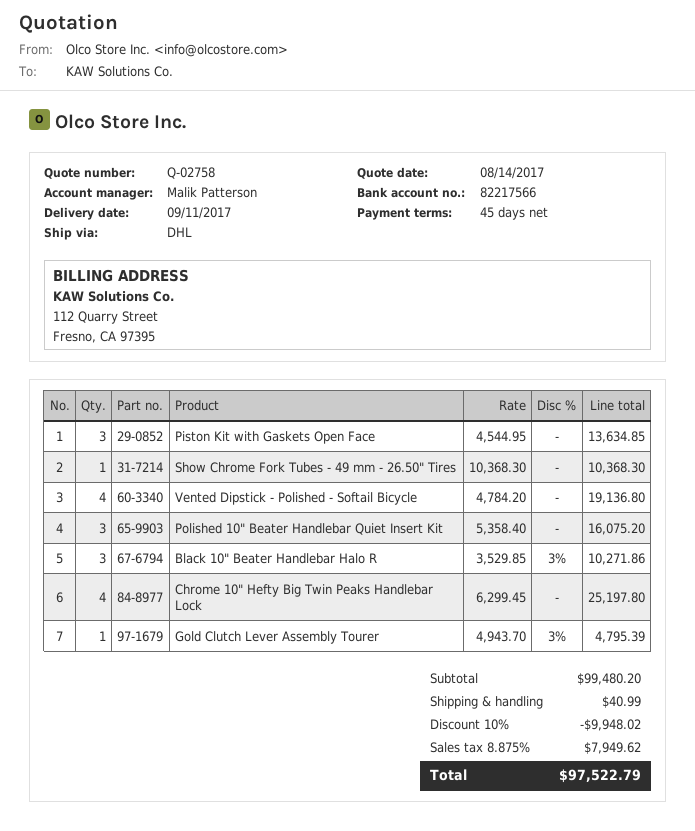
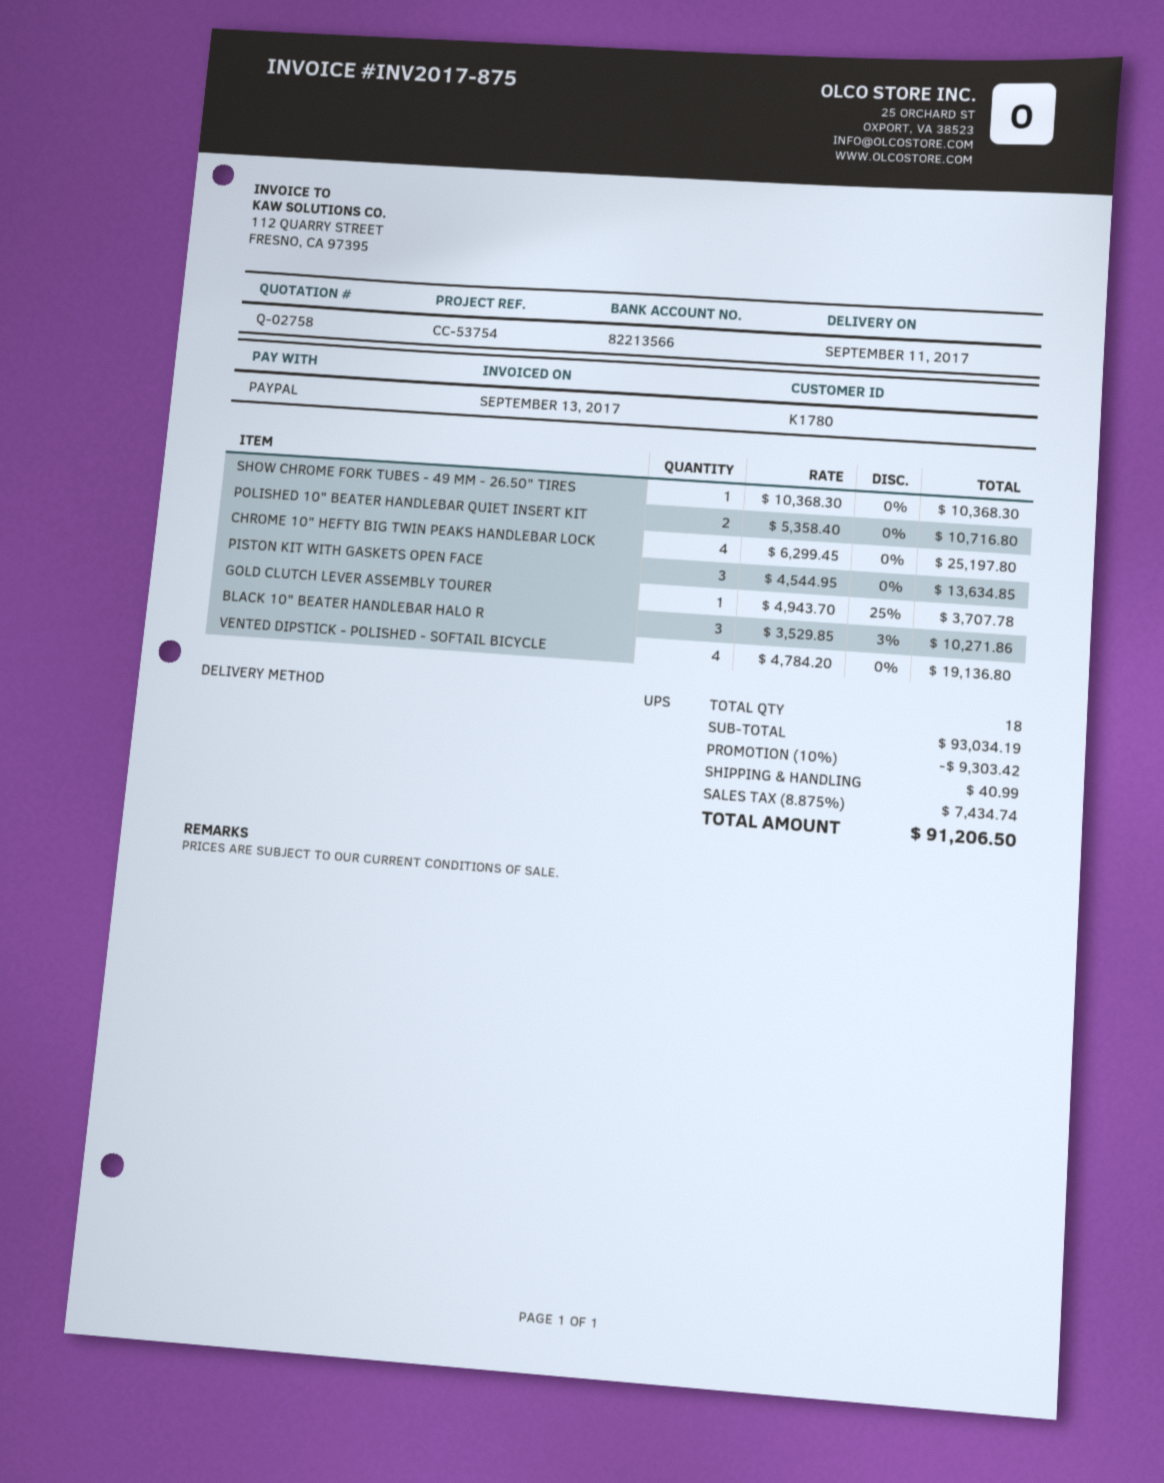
bank account: 82217566 -> 82213566
shipping method: DHL -> UPS
Polished 10" Beater Handlebar Quiet Insert Kit: 3 x 5358.40 = 16075.20 -> 2 x 5358.40 = 10716.80
Gold Clutch Lever Assembly Tourer: 1 x 4943.70 - 3% = 4795.39 -> 1 x 4943.70 - 25% = 3707.78
subtotal: 99480.20 -> 93034.19
discount: 10% = 9948.02 -> 10% = 9303.42
tax: 8.875% = 7949.62 -> 8.875% = 7434.74
total: 97522.79 -> 91206.50

